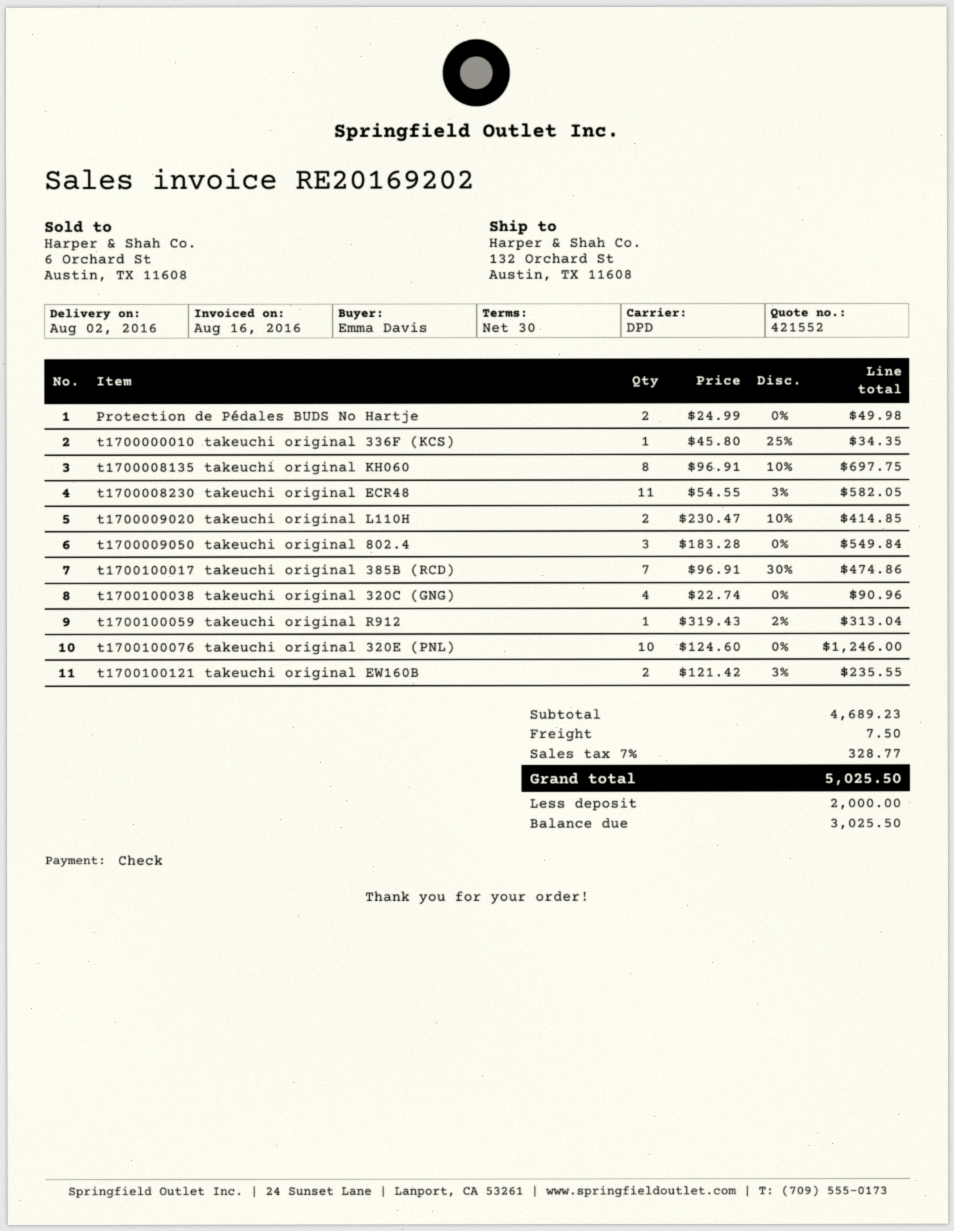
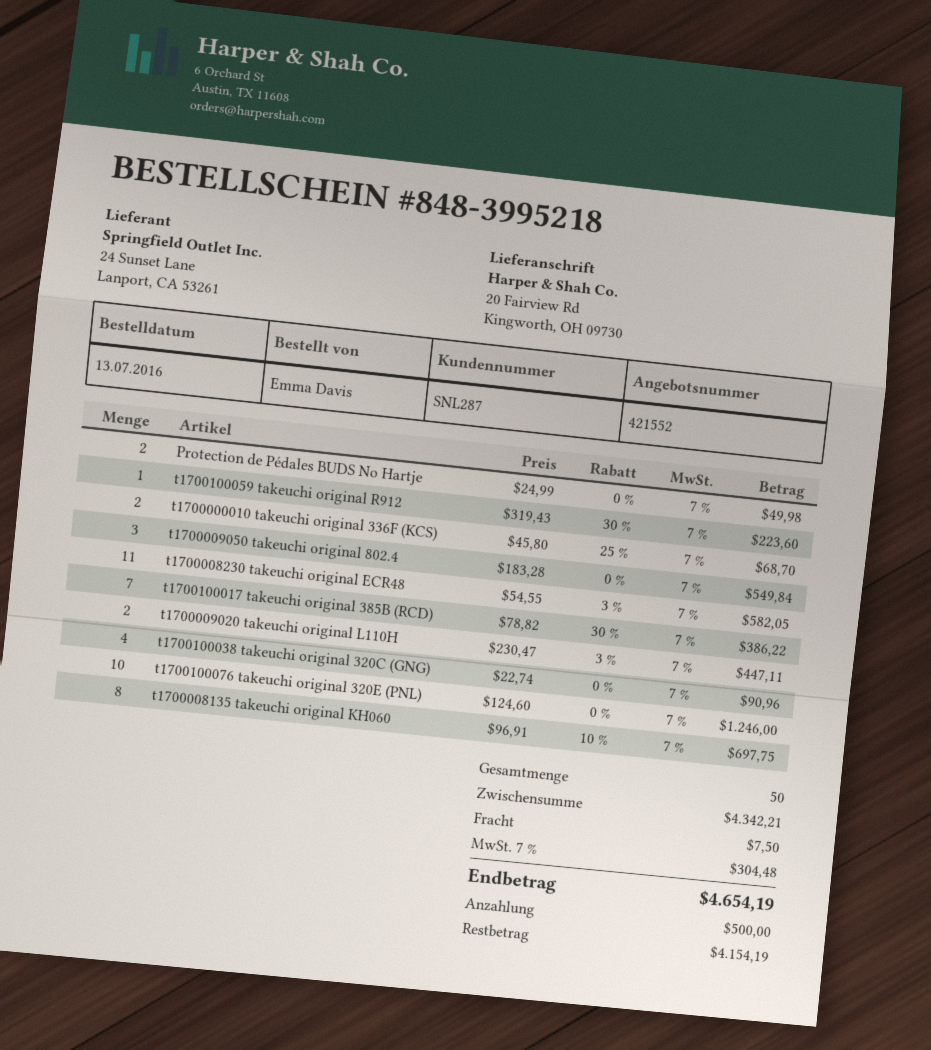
ship to: 132 Orchard St, Austin, TX 11608 -> 20 Fairview Rd, Kingworth, OH 09730
t1700000010 takeuchi original 336F (KCS): 1 x 45.80 - 25% = 34.35 -> 2 x 45.80 - 25% = 68.70
t1700009020 takeuchi original L110H: 2 x 230.47 - 10% = 414.85 -> 2 x 230.47 - 3% = 447.11
t1700100017 takeuchi original 385B (RCD): 7 x 96.91 - 30% = 474.86 -> 7 x 78.82 - 30% = 386.22
t1700100059 takeuchi original R912: 1 x 319.43 - 2% = 313.04 -> 1 x 319.43 - 30% = 223.60
t1700100121 takeuchi original EW160B: 2 x 121.42 - 3% = 235.55 -> none
subtotal: 4689.23 -> 4342.21
tax: 7% = 328.77 -> 7% = 304.48
total: 5025.50 -> 4654.19
deposit: 2000.00 -> 500.00
balance: 3025.50 -> 4154.19

